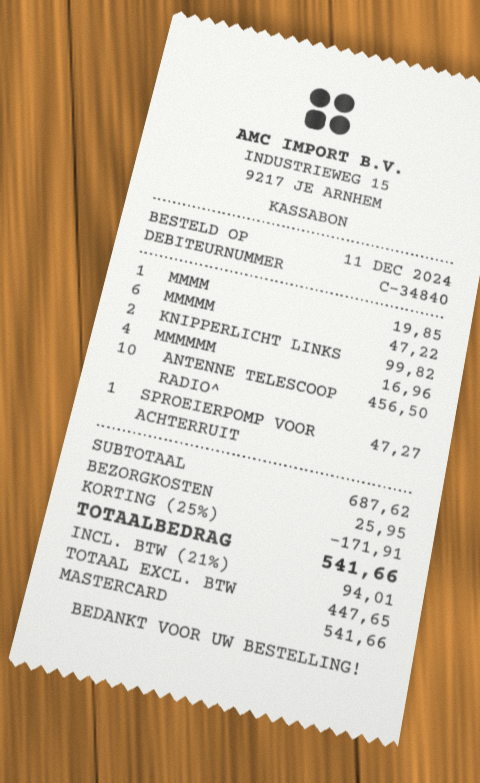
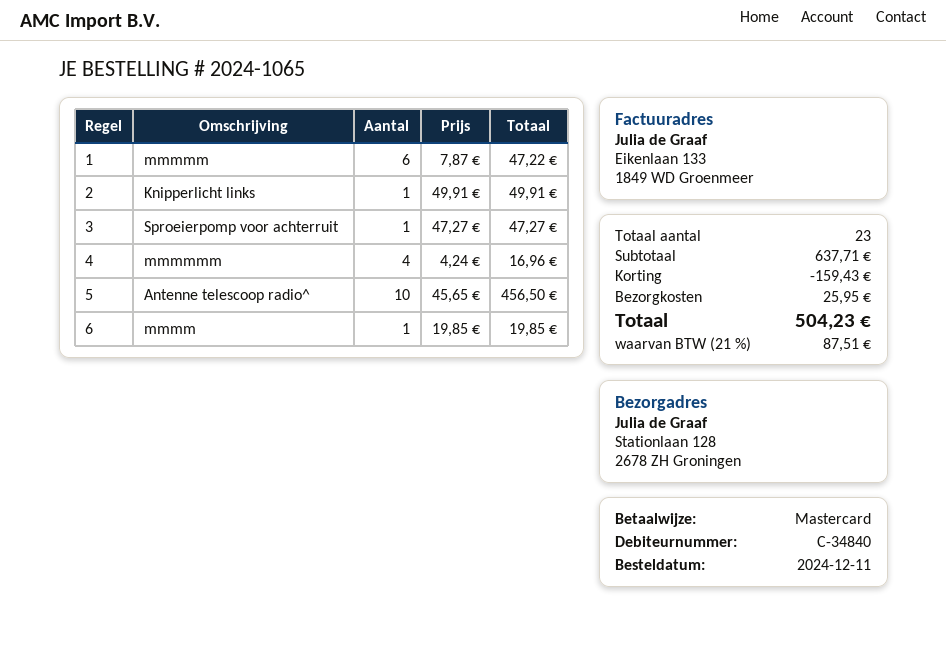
KNIPPERLICHT LINKS: 2 for 99.82 -> 1 for 49.91
subtotal: 687.62 -> 637.71
discount: 171.91 -> 159.43
tax: 21% = 94.01 -> 21% = 87.51
total: 541.66 -> 504.23

